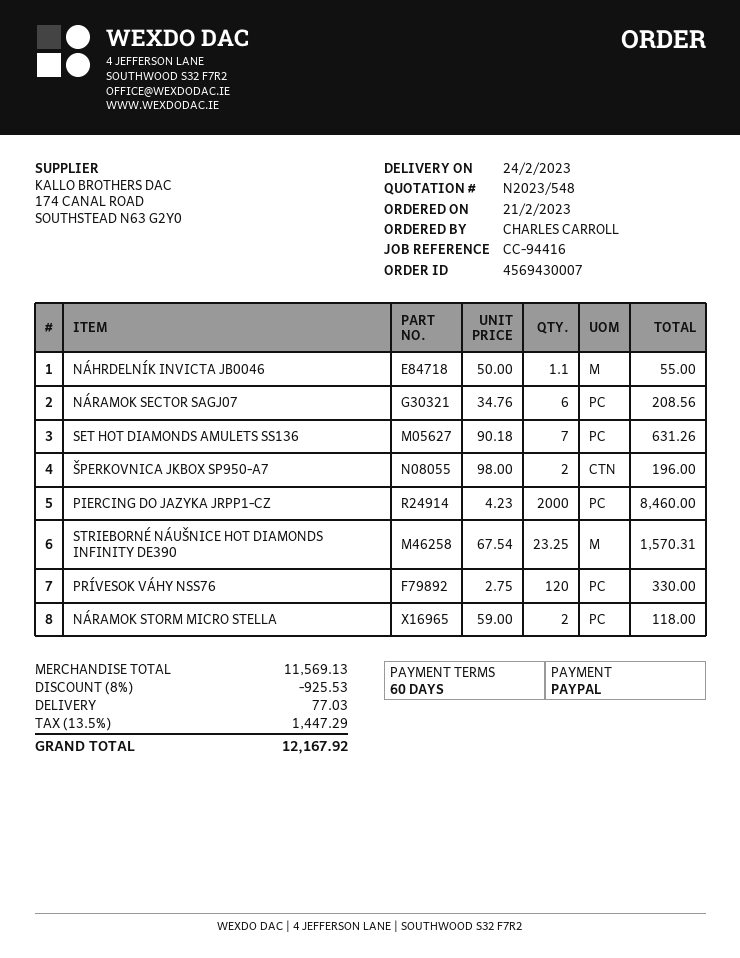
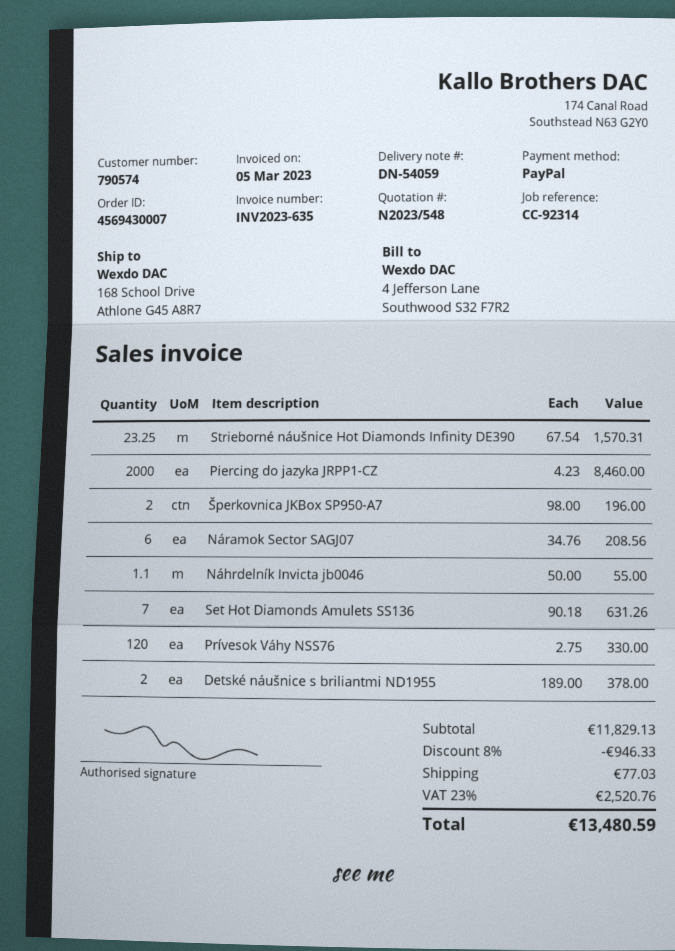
reference: CC-94416 -> CC-92314
NÁRAMOK STORM MICRO STELLA: 2 x 59.00 = 118.00 -> none
Detské náušnice s briliantmi ND1955: none -> 2 x 189.00 = 378.00
subtotal: 11569.13 -> 11829.13
discount: 8% = 925.53 -> 8% = 946.33
tax: 13.5% = 1447.29 -> 23% = 2520.76
total: 12167.92 -> 13480.59

